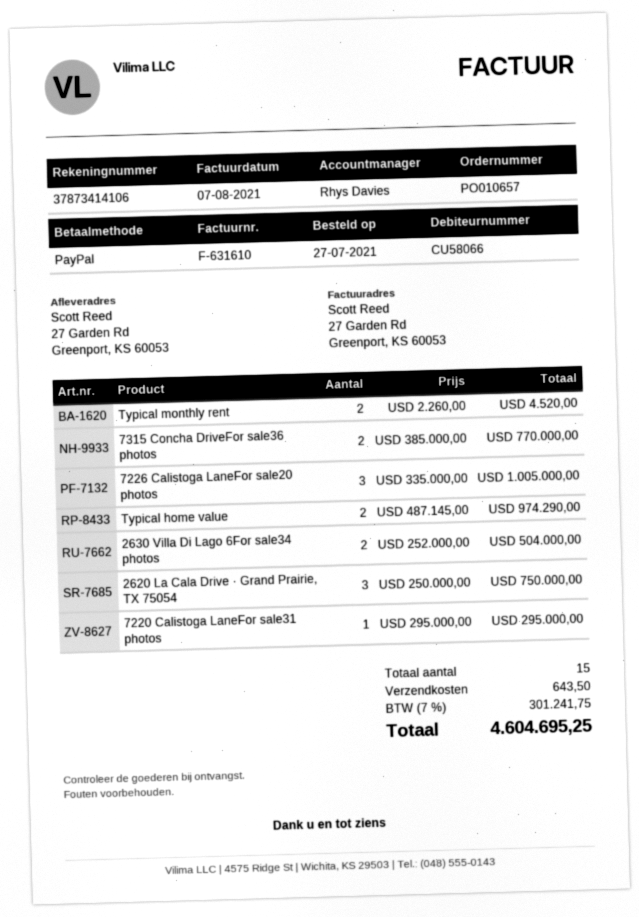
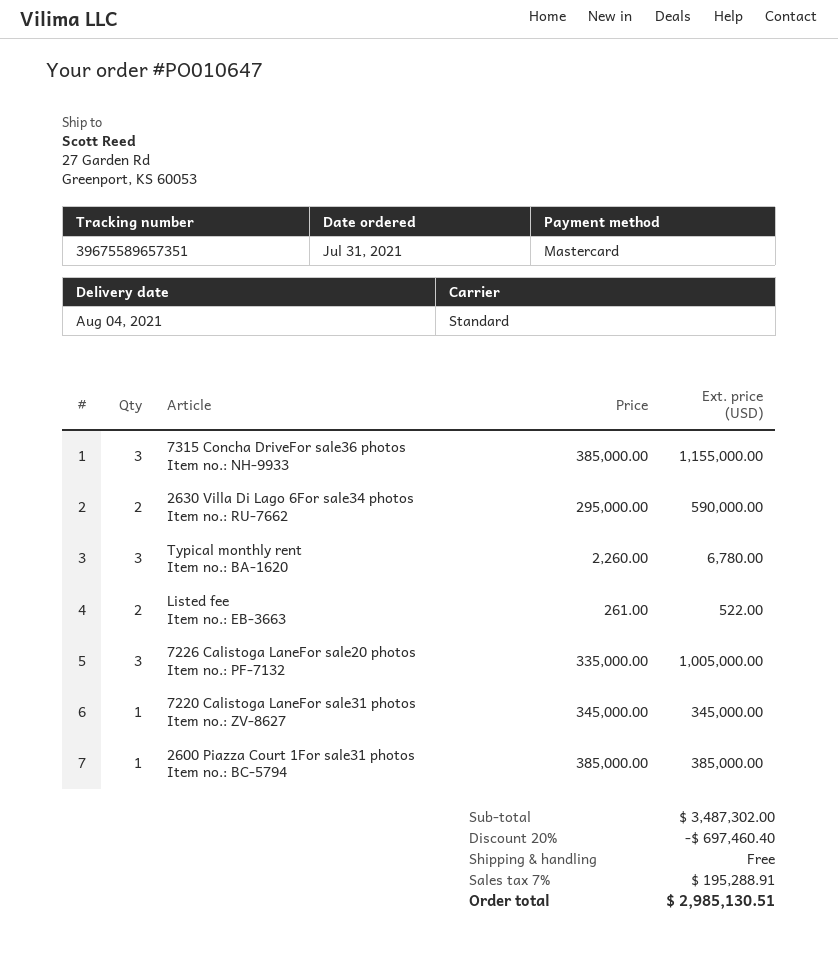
order number: PO010657 -> PO010647
order date: 2021-07-27 -> 2021-07-31
payment method: PayPal -> Mastercard
Typical monthly rent: 2 x 2260.00 = 4520.00 -> 3 x 2260.00 = 6780.00
7315 Concha DriveFor sale36 photos: 2 x 385000.00 = 770000.00 -> 3 x 385000.00 = 1155000.00
Typical home value: 2 x 487145.00 = 974290.00 -> none
2630 Villa Di Lago 6For sale34 photos: 2 x 252000.00 = 504000.00 -> 2 x 295000.00 = 590000.00
2620 La Cala Drive · Grand Prairie, TX 75054: 3 x 250000.00 = 750000.00 -> none
7220 Calistoga LaneFor sale31 photos: 1 x 295000.00 = 295000.00 -> 1 x 345000.00 = 345000.00
Listed fee: none -> 2 x 261.00 = 522.00
2600 Piazza Court 1For sale31 photos: none -> 1 x 385000.00 = 385000.00
discount: none -> 20% = 697460.40
shipping: 643.50 -> 0.00
tax: 7% = 301241.75 -> 7% = 195288.91
total: 4604695.25 -> 2985130.51

